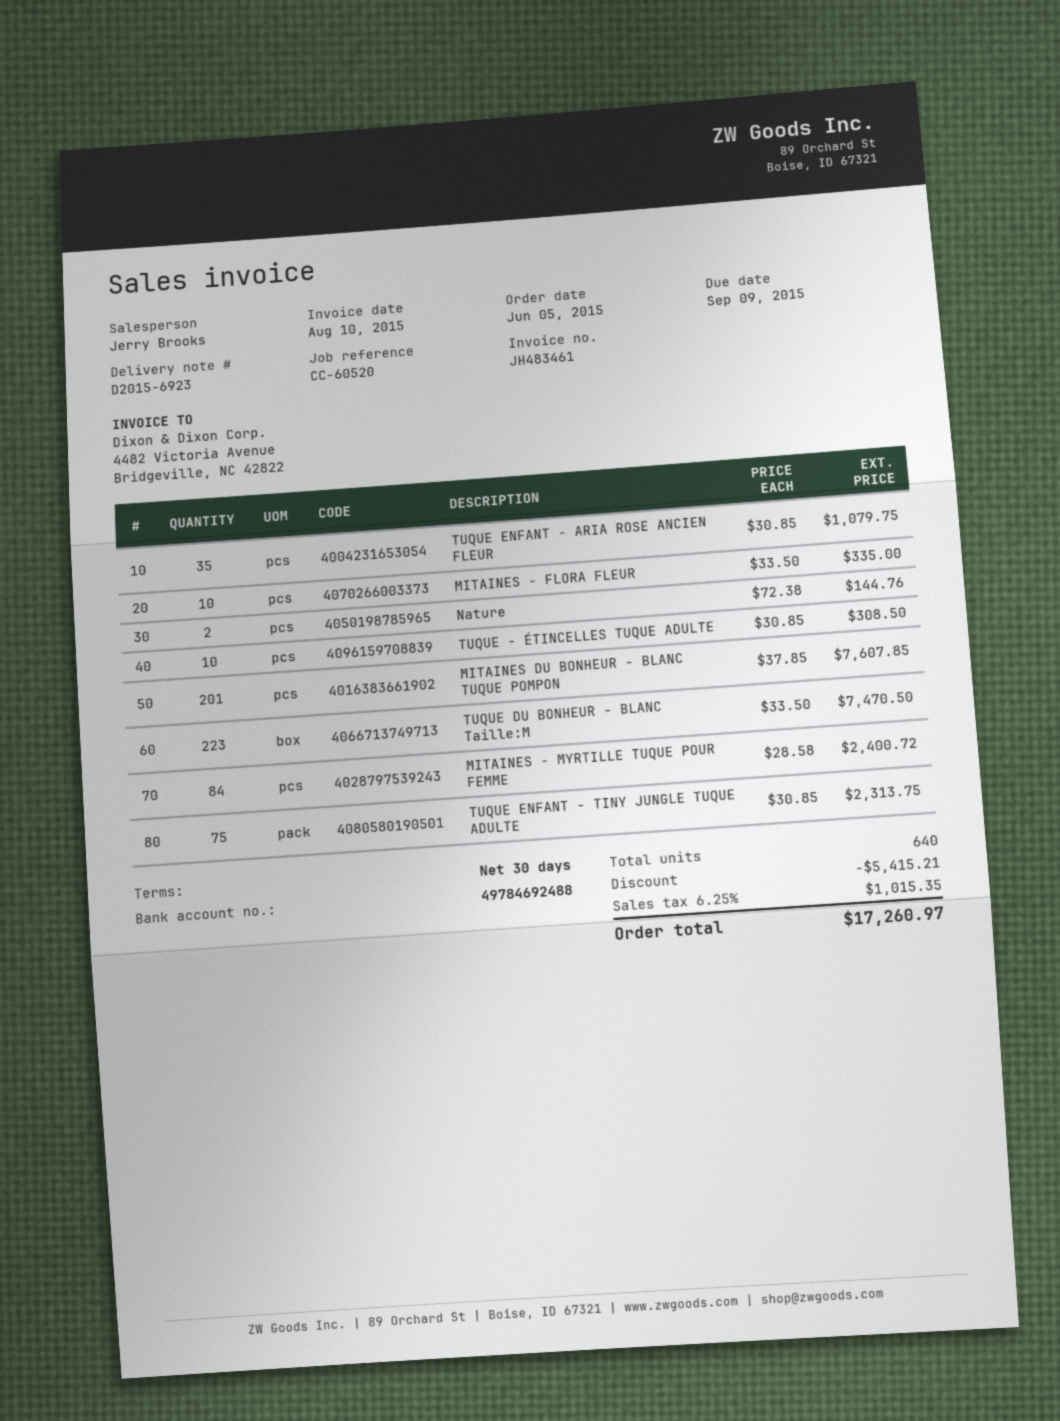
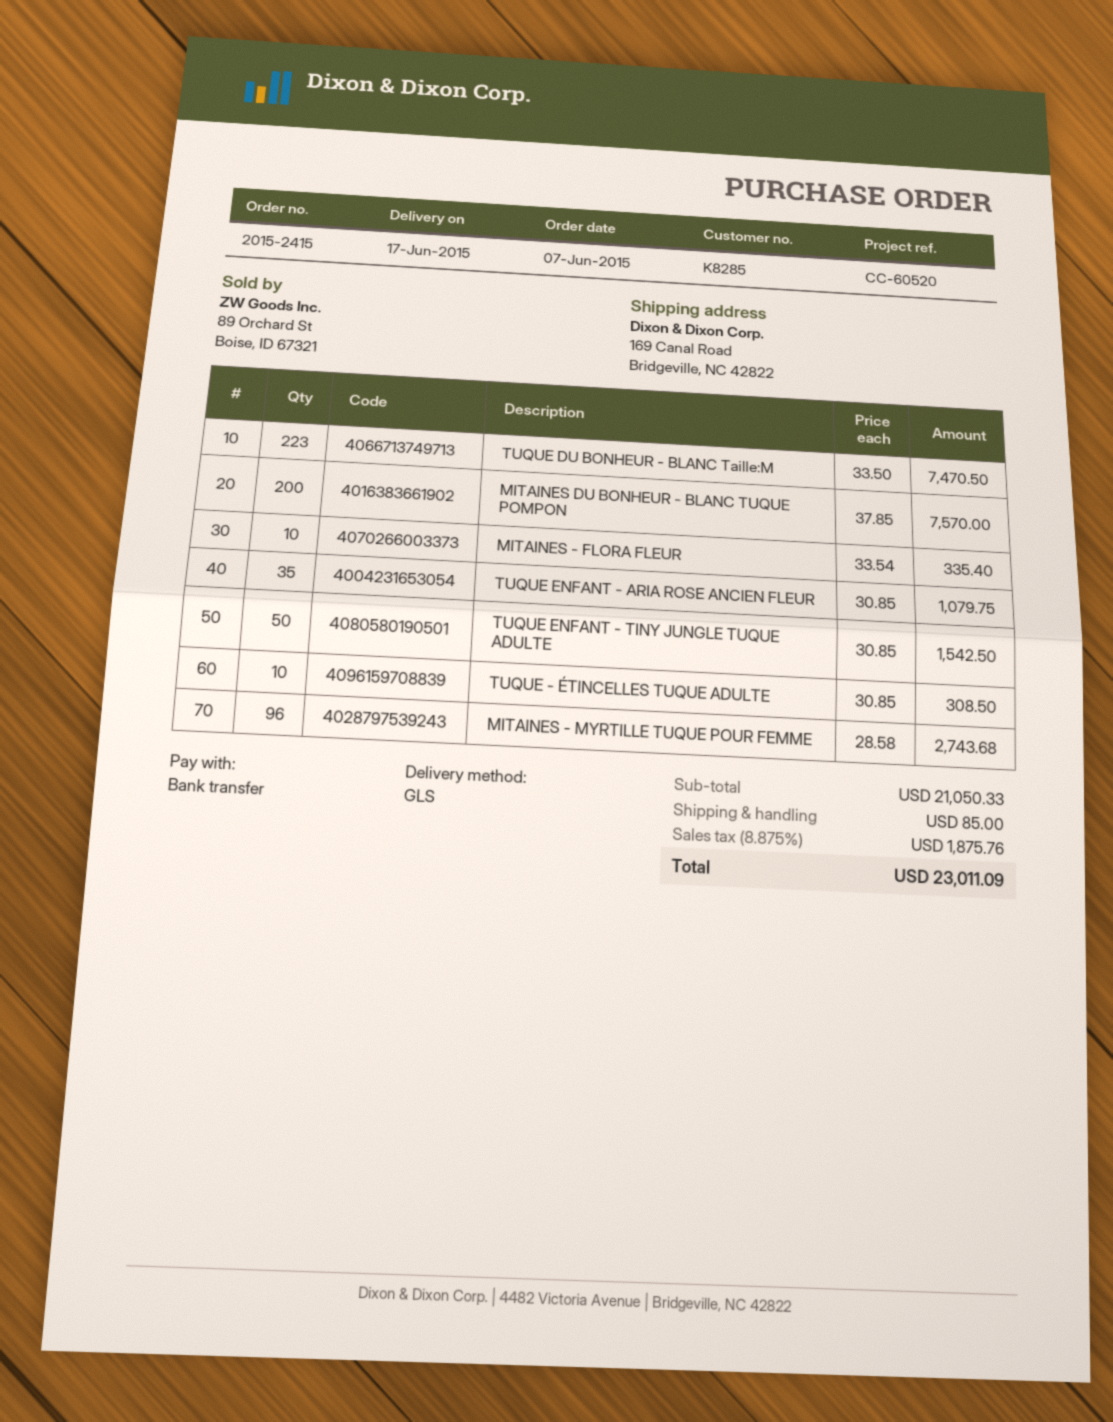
order date: 2015-06-05 -> 2015-06-07
MITAINES - FLORA FLEUR: 10 x 33.50 = 335.00 -> 10 x 33.54 = 335.40
Nature: 2 x 72.38 = 144.76 -> none
MITAINES DU BONHEUR - BLANC TUQUE POMPON: 201 x 37.85 = 7607.85 -> 200 x 37.85 = 7570.00
MITAINES - MYRTILLE TUQUE POUR FEMME: 84 x 28.58 = 2400.72 -> 96 x 28.58 = 2743.68
TUQUE ENFANT - TINY JUNGLE TUQUE ADULTE: 75 x 30.85 = 2313.75 -> 50 x 30.85 = 1542.50
discount: 5415.21 -> none
shipping: none -> 85.00
tax: 6.25% = 1015.35 -> 8.875% = 1875.76
total: 17260.97 -> 23011.09

